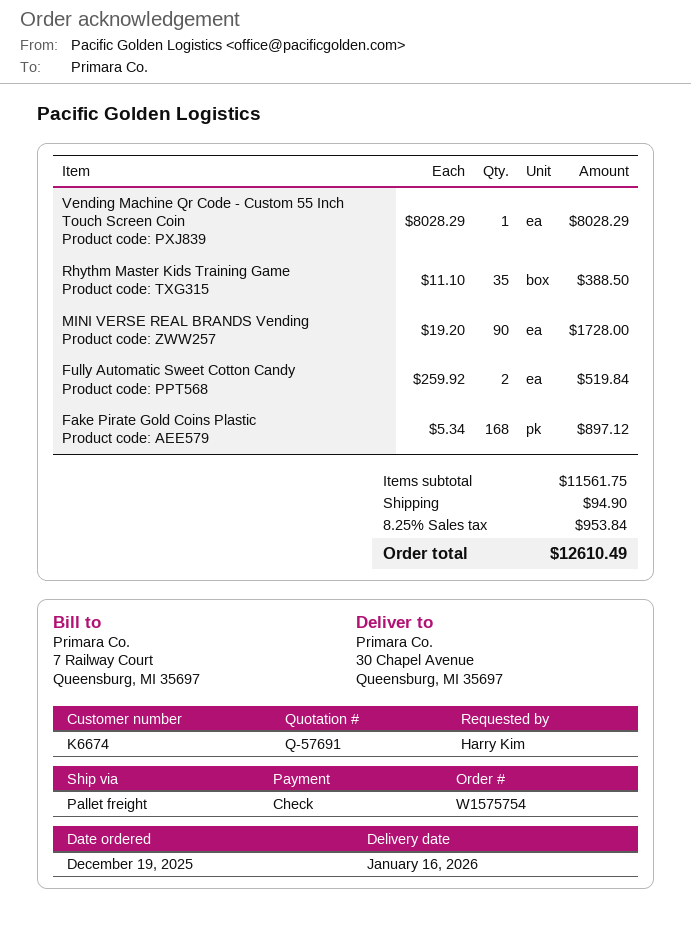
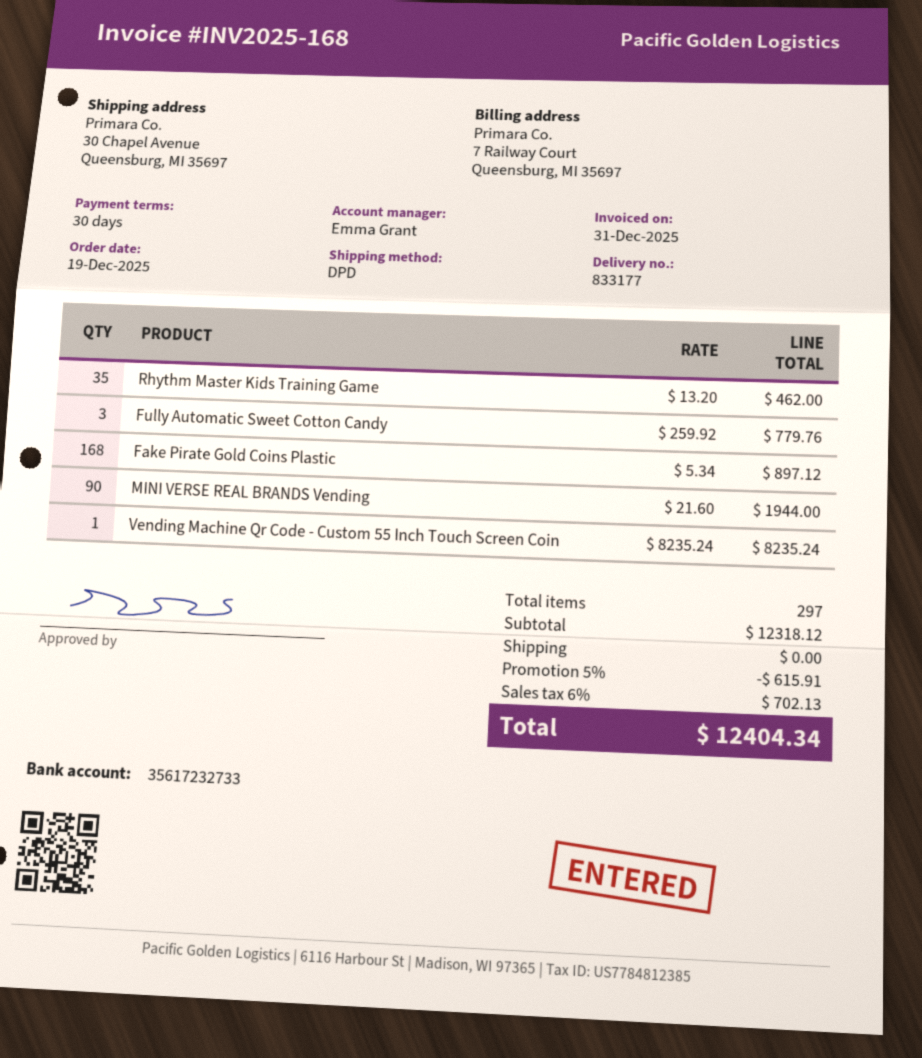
shipping method: pallet freight -> DPD
Vending Machine Qr Code - Custom 55 Inch Touch Screen Coin: 1 x 8028.29 = 8028.29 -> 1 x 8235.24 = 8235.24
Rhythm Master Kids Training Game: 35 x 11.10 = 388.50 -> 35 x 13.20 = 462.00
MINI VERSE REAL BRANDS Vending: 90 x 19.20 = 1728.00 -> 90 x 21.60 = 1944.00
Fully Automatic Sweet Cotton Candy: 2 x 259.92 = 519.84 -> 3 x 259.92 = 779.76
subtotal: 11561.75 -> 12318.12
discount: none -> 5% = 615.91
shipping: 94.90 -> 0.00
tax: 8.25% = 953.84 -> 6% = 702.13
total: 12610.49 -> 12404.34

